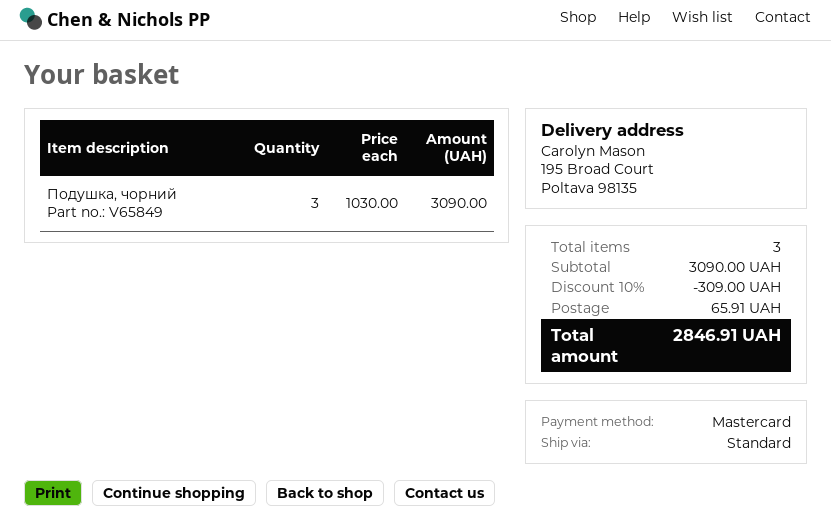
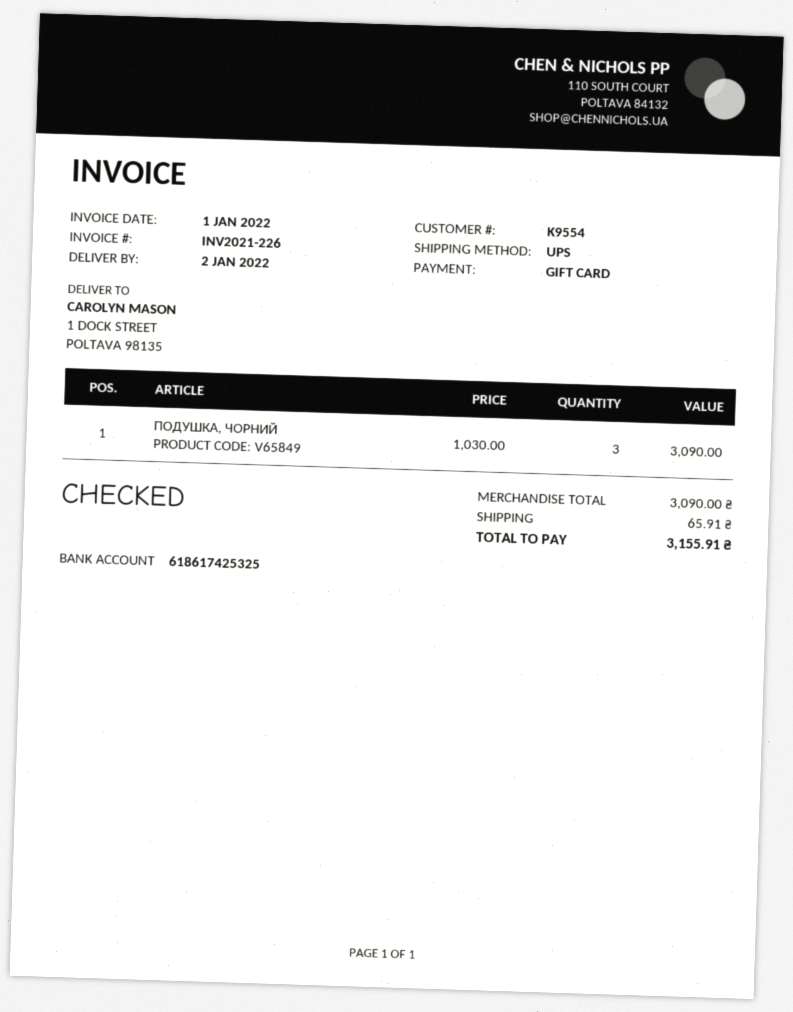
payment method: Mastercard -> gift card
shipping method: standard -> UPS
ship to: 195 Broad Court, Poltava 98135 -> 1 DOCK STREET, POLTAVA 98135
discount: 10% = 309.00 -> none
total: 2846.91 -> 3155.91

